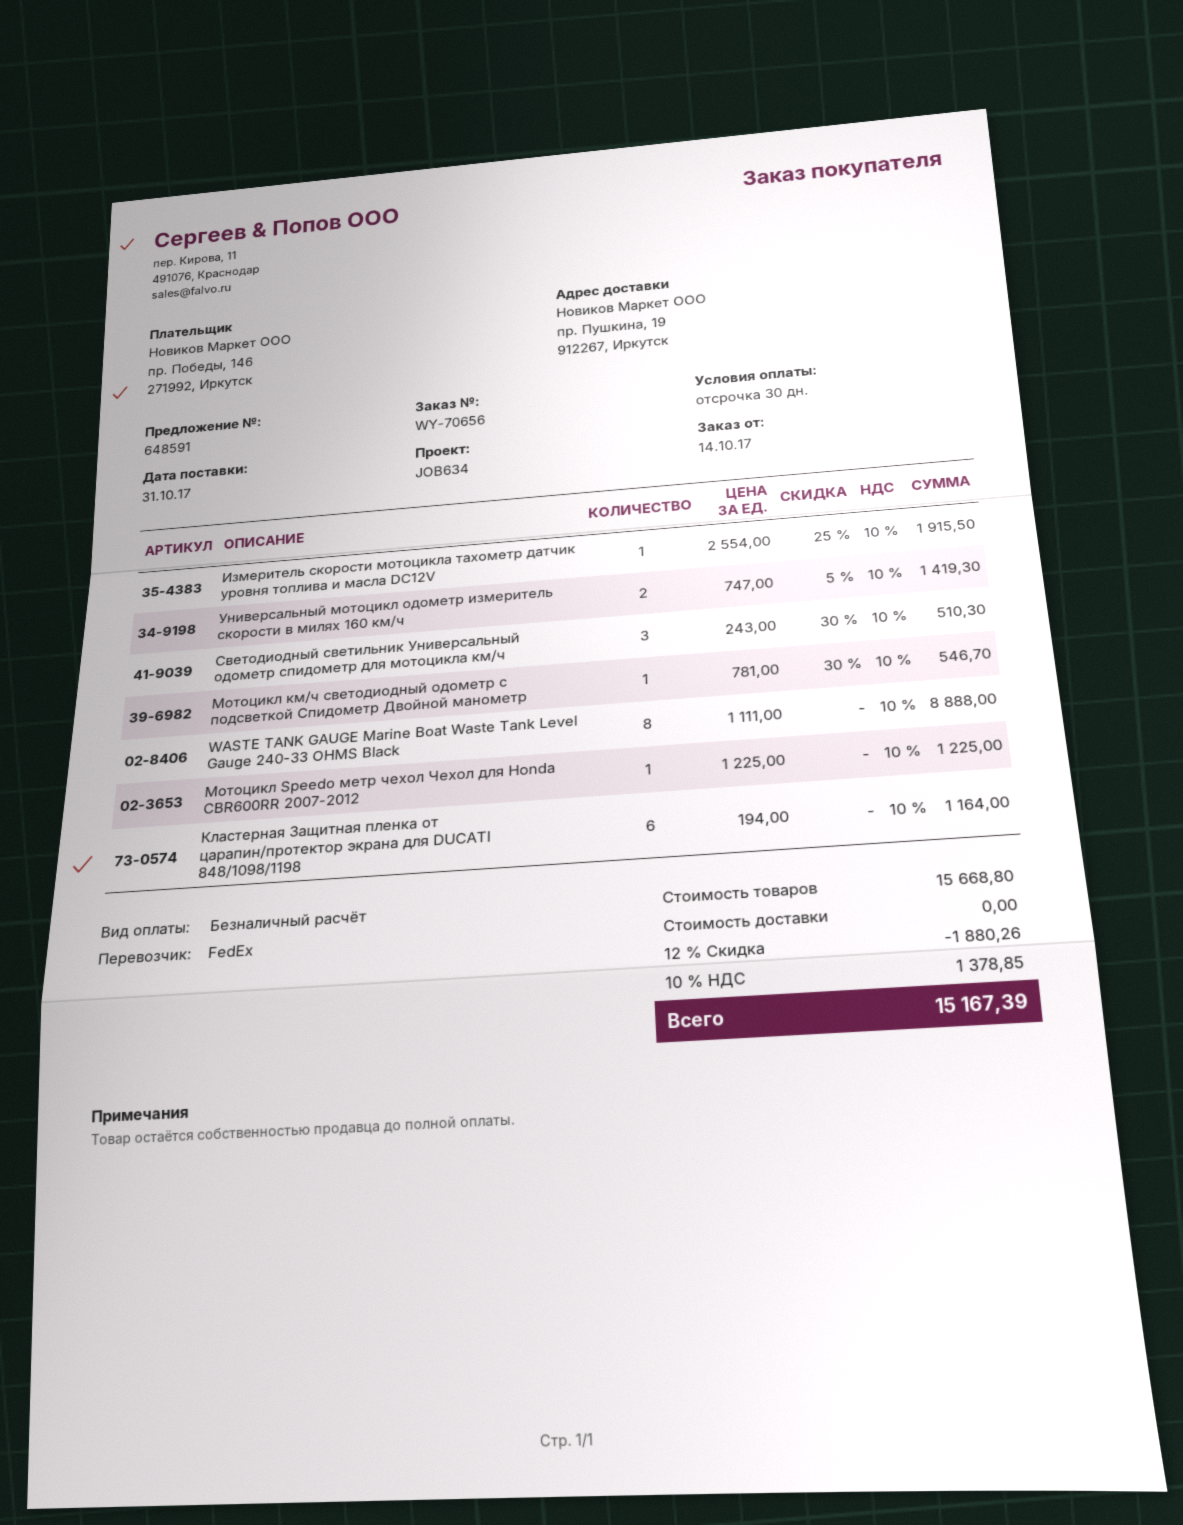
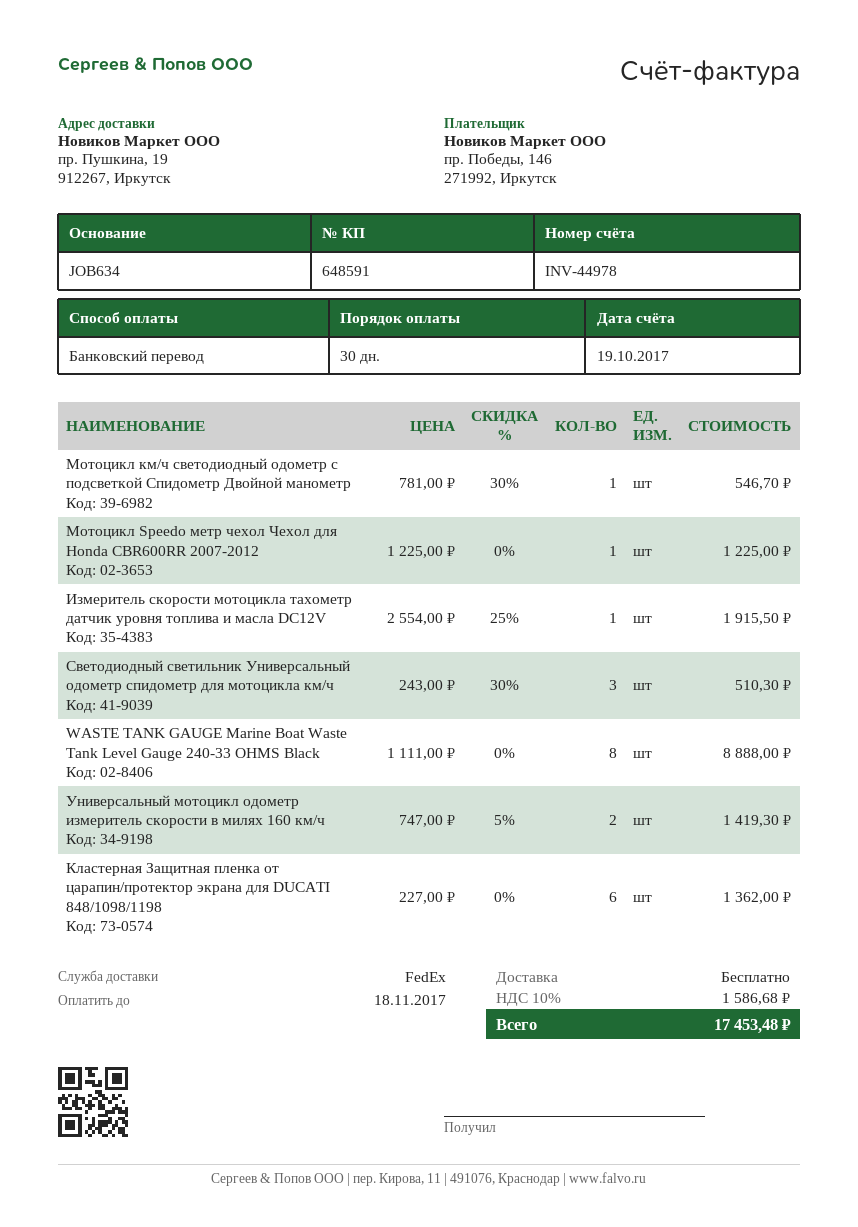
Кластерная Защитная пленка от царапин/протектор экрана для DUCATI 848/1098/1198: 6 x 194.00 = 1164.00 -> 6 x 227.00 = 1362.00
discount: 12% = 1880.26 -> none
tax: 10% = 1378.85 -> 10% = 1586.68
total: 15167.39 -> 17453.48

